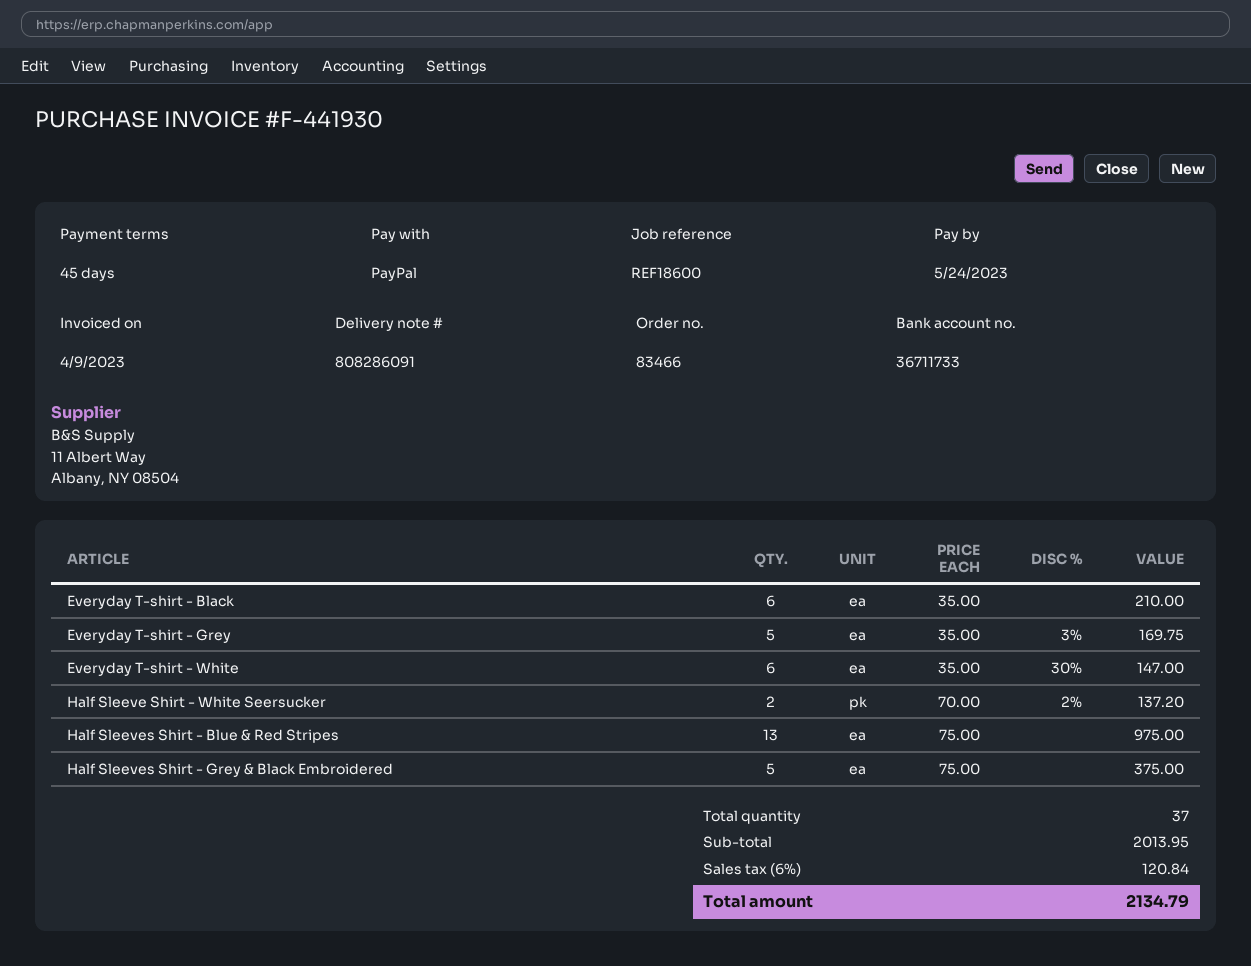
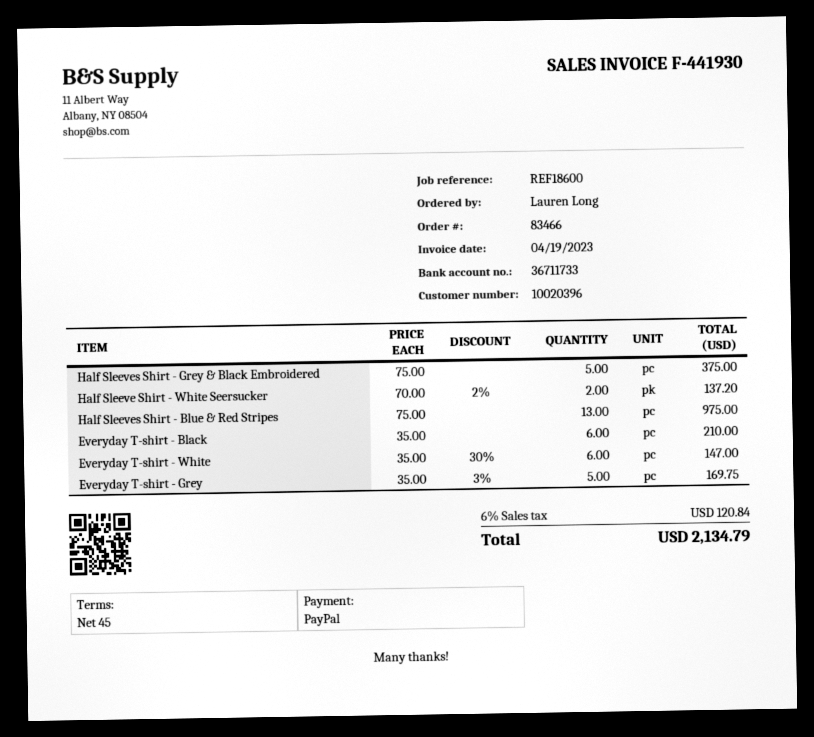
invoice date: 2023-04-09 -> 2023-04-19

